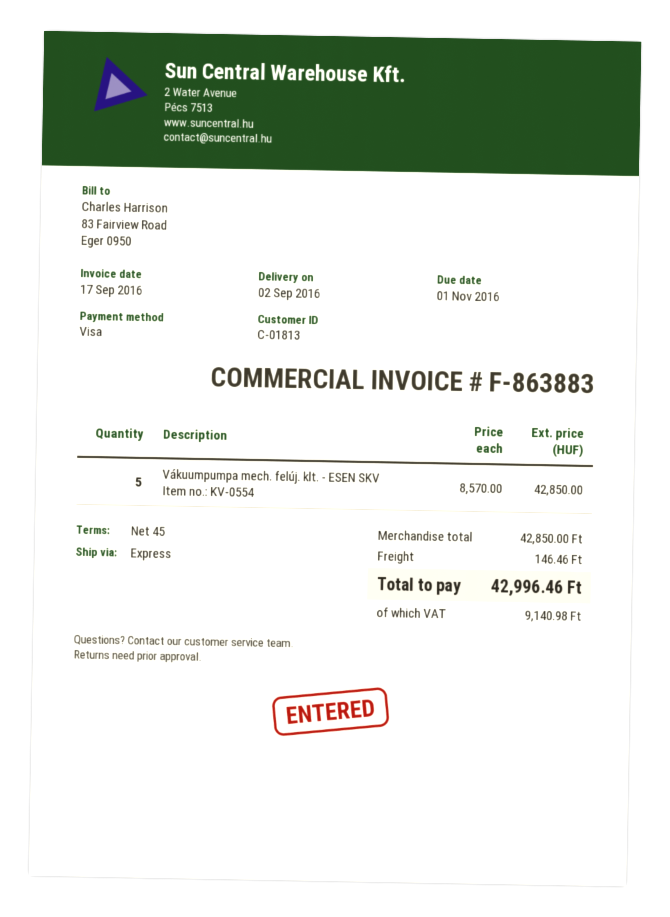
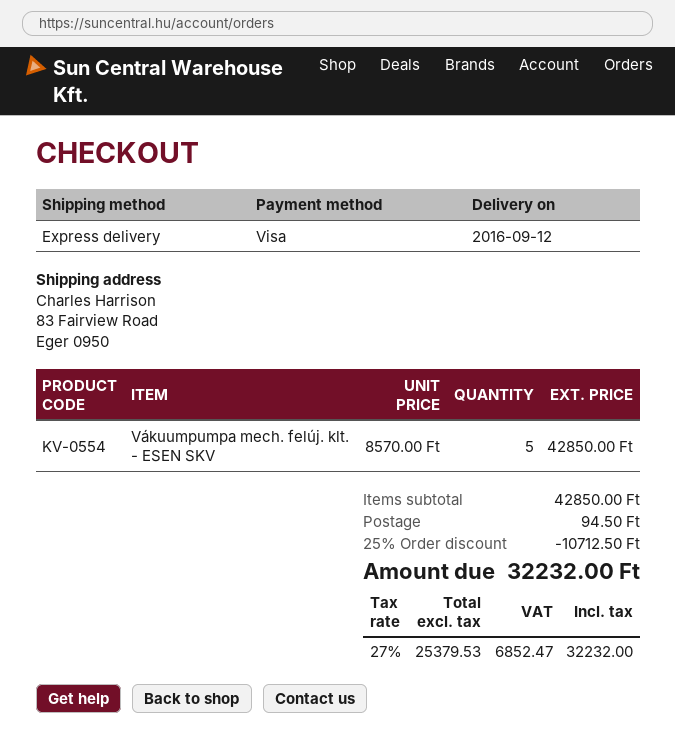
delivery date: 2016-09-02 -> 2016-09-12
discount: none -> 25% = 10712.50
shipping: 146.46 -> 94.50
tax: 9140.98 -> 6852.47
total: 42996.46 -> 32232.00

